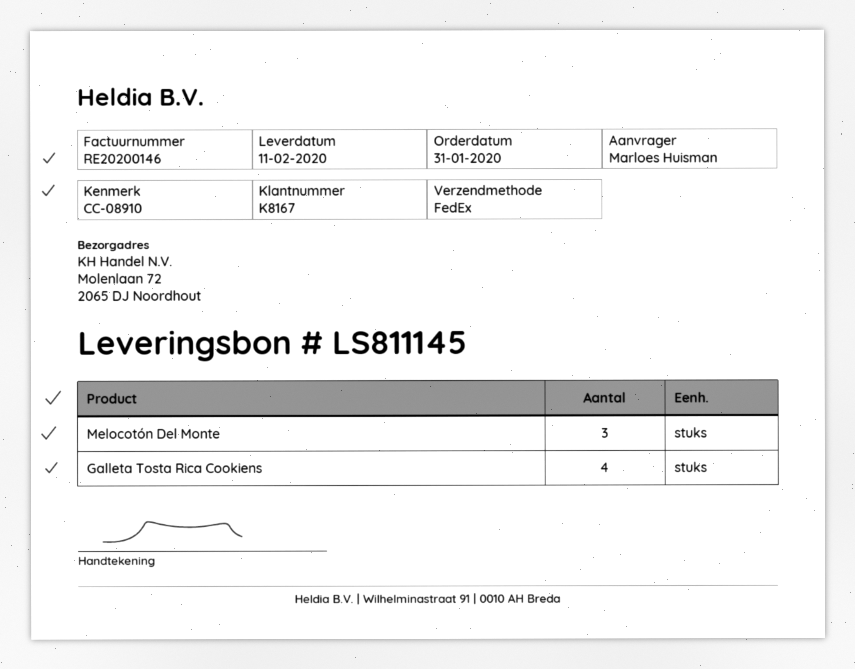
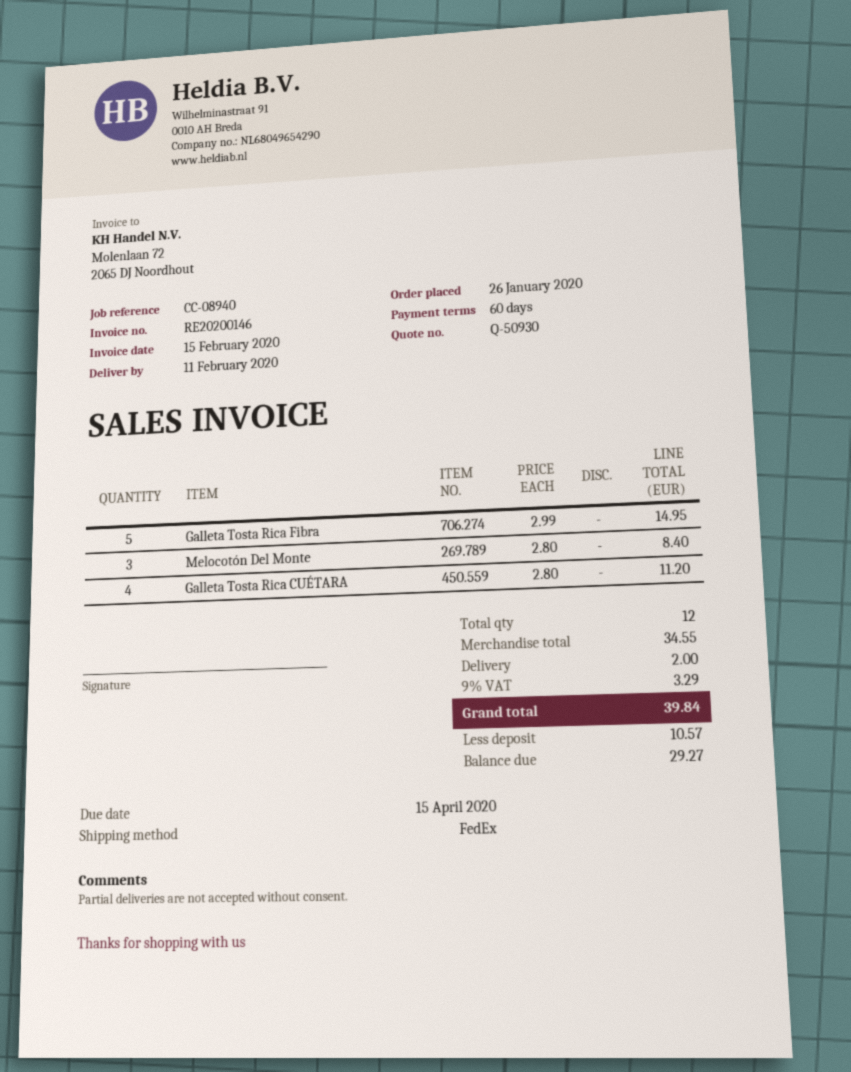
order date: 2020-01-31 -> 2020-01-26
reference: CC-08910 -> CC-08940
Galleta Tosta Rica Cookiens: 4 -> none
Galleta Tosta Rica Fibra: none -> 5
Galleta Tosta Rica CUÉTARA: none -> 4

